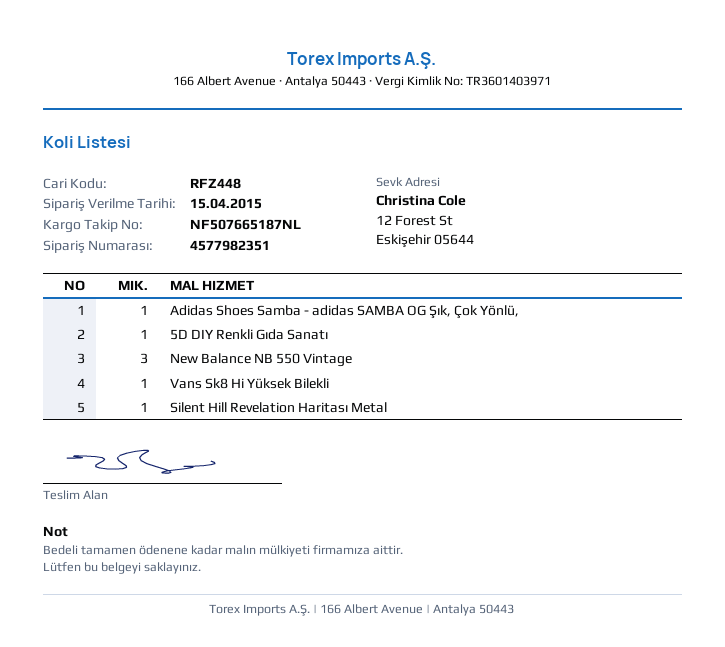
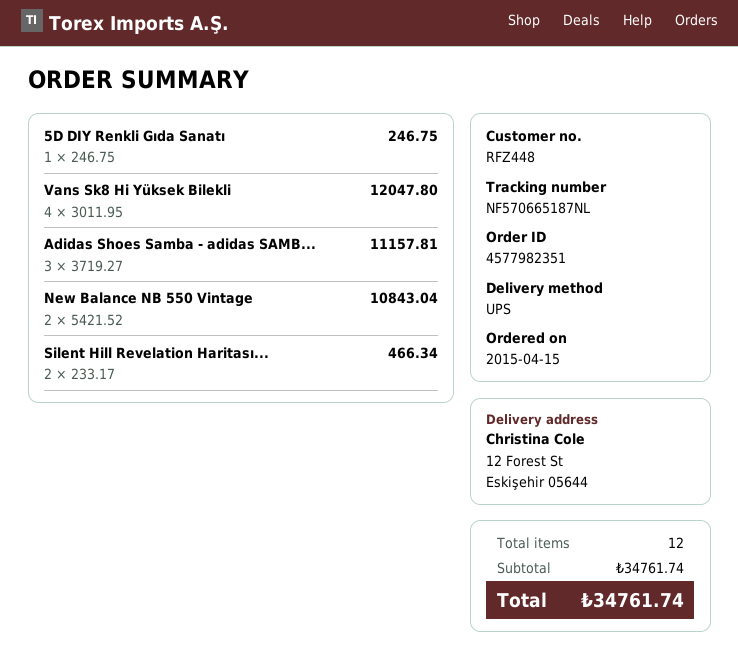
tracking number: NF507665187NL -> NF570665187NL
Adidas Shoes Samba - adidas SAMBA OG Şık, Çok Yönlü,: 1 -> 3
New Balance NB 550 Vintage: 3 -> 2
Vans Sk8 Hi Yüksek Bilekli: 1 -> 4
Silent Hill Revelation Haritası Metal: 1 -> 2

